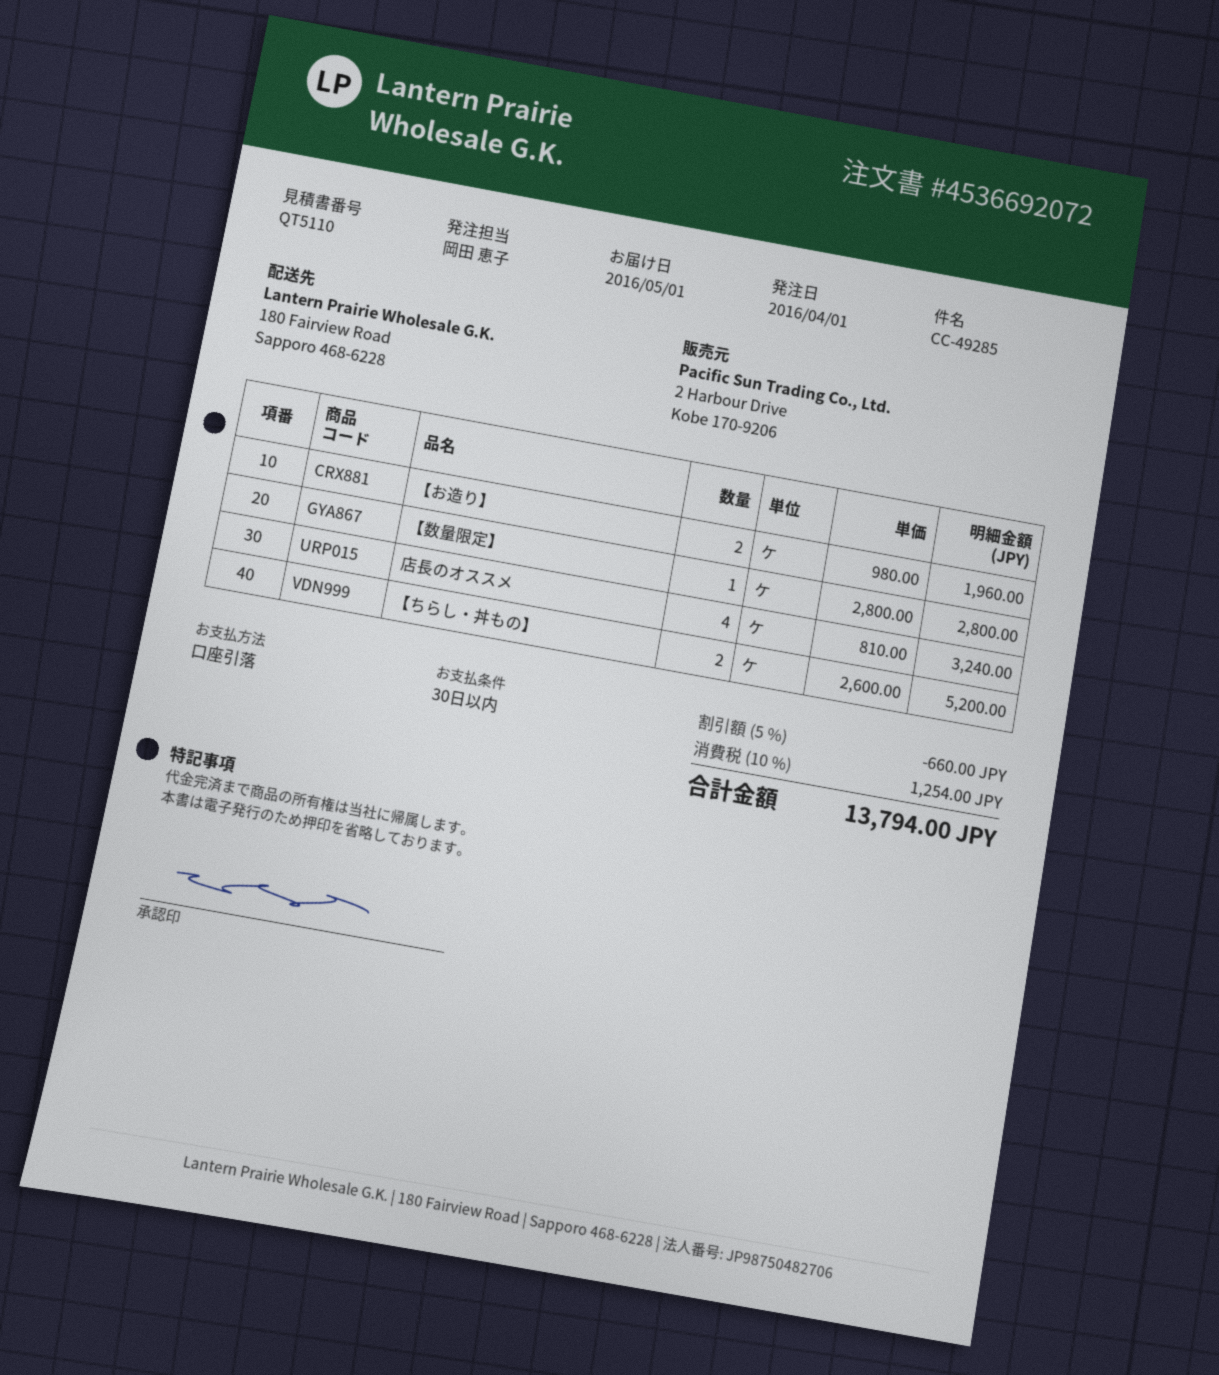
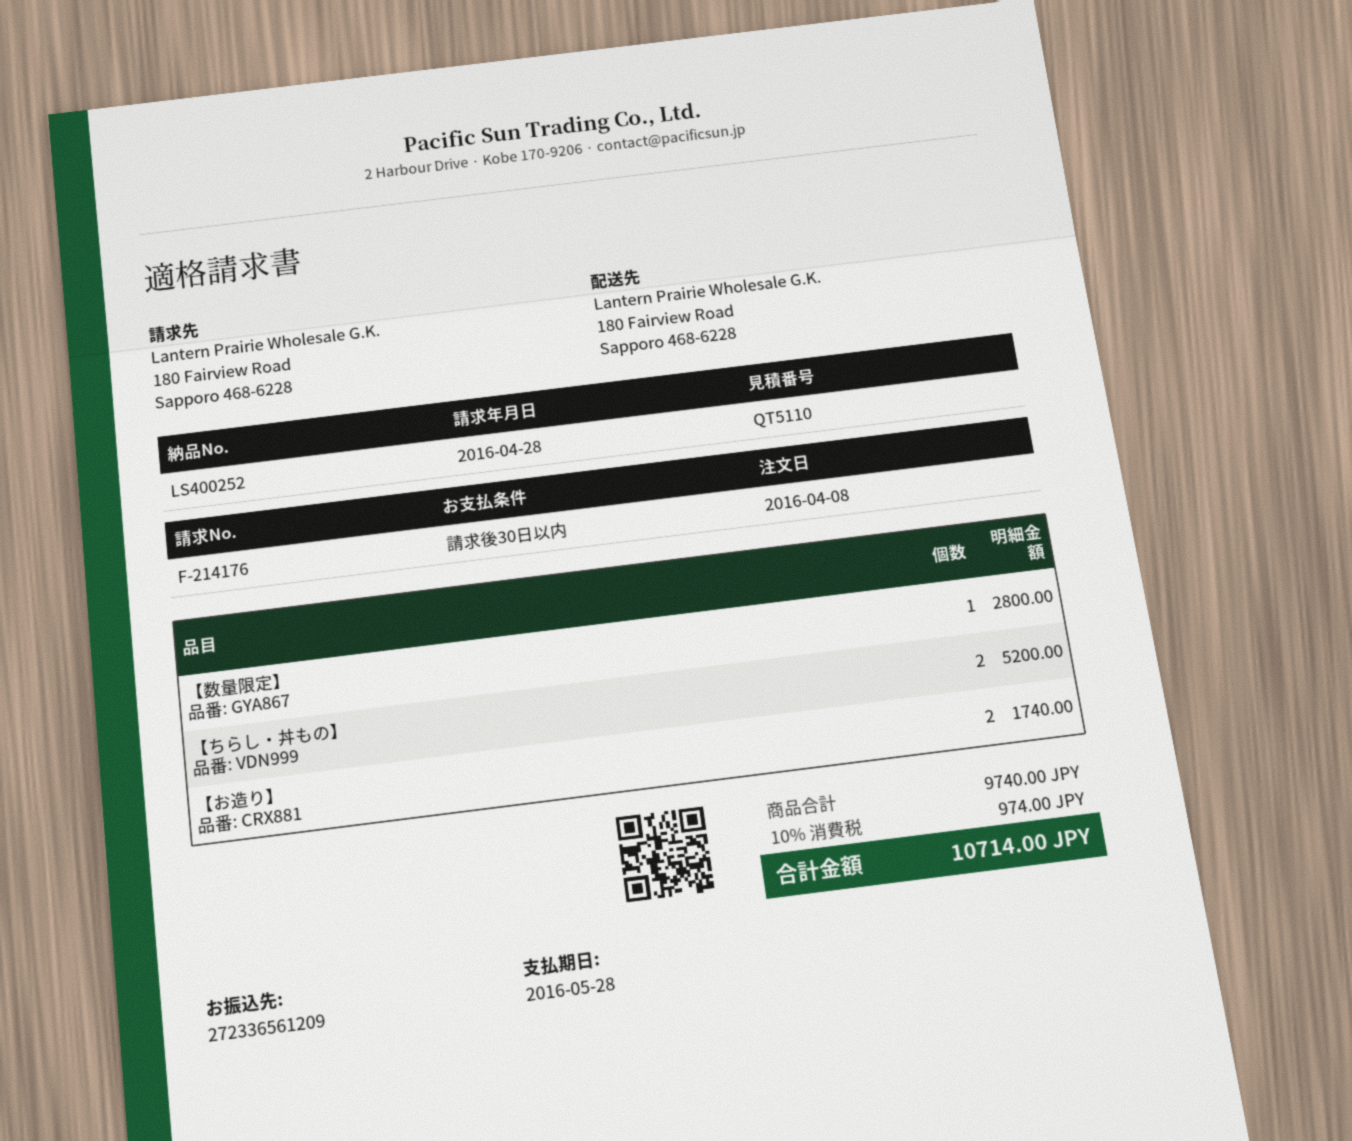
order date: 2016-04-01 -> 2016-04-08
【お造り】: 2 for 1960.00 -> 2 for 1740.00
店長のオススメ: 4 for 3240.00 -> none
discount: 5% = 660.00 -> none
tax: 10% = 1254.00 -> 10% = 974.00
total: 13794.00 -> 10714.00

